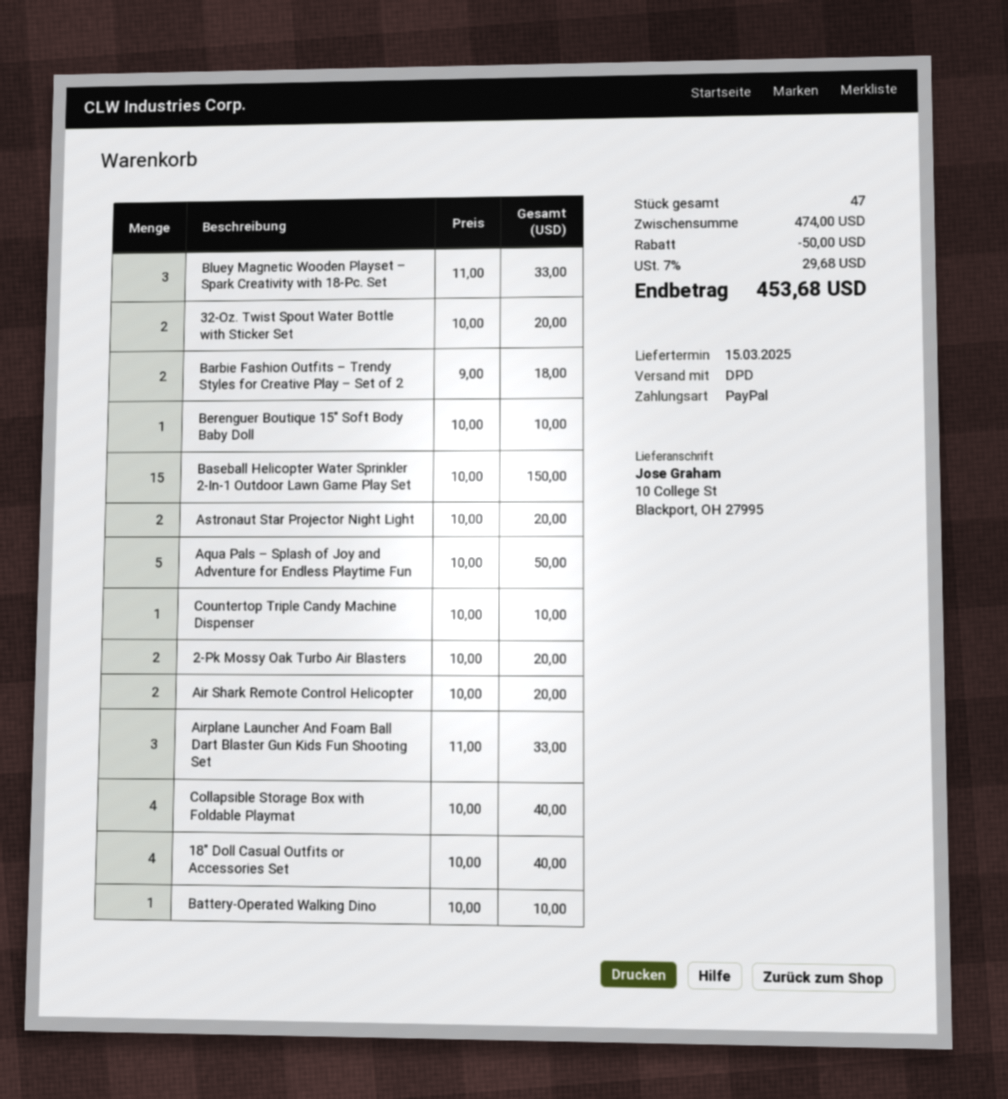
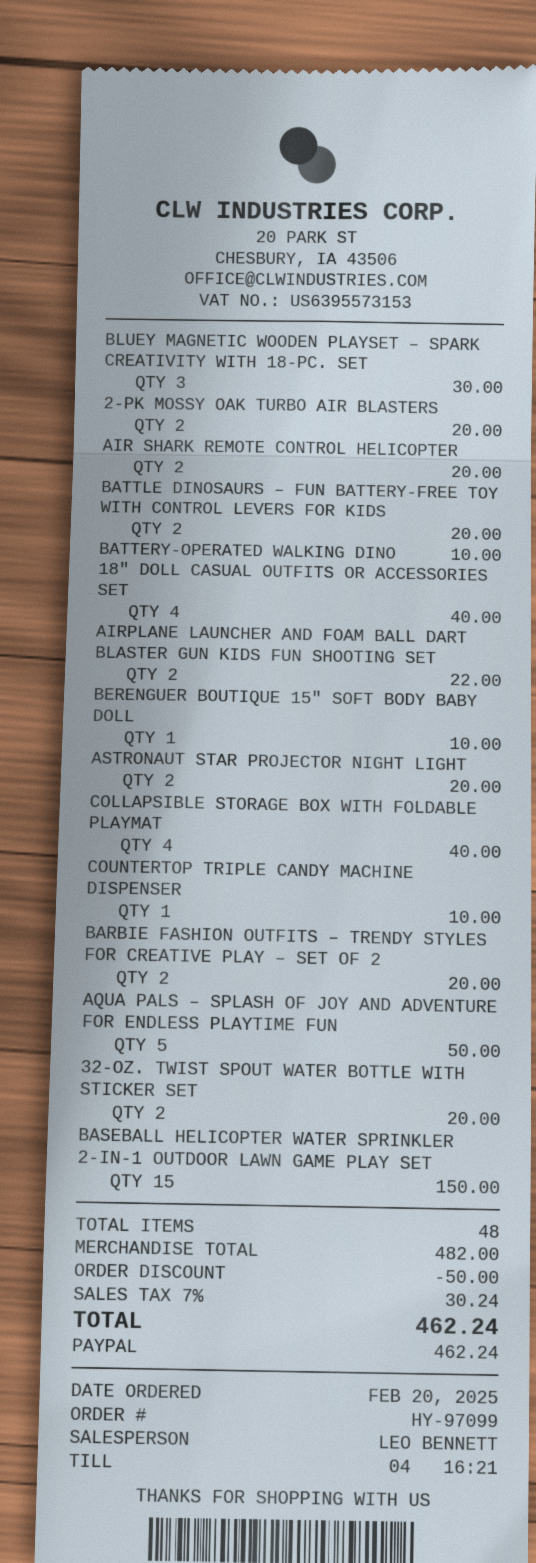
Bluey Magnetic Wooden Playset – Spark Creativity with 18-Pc. Set: 3 for 33.00 -> 3 for 30.00
Barbie Fashion Outfits – Trendy Styles for Creative Play – Set of 2: 2 for 18.00 -> 2 for 20.00
Airplane Launcher And Foam Ball Dart Blaster Gun Kids Fun Shooting Set: 3 for 33.00 -> 2 for 22.00
BATTLE DINOSAURS – FUN BATTERY-FREE TOY WITH CONTROL LEVERS FOR KIDS: none -> 2 for 20.00
total quantity: 47 -> 48
subtotal: 474.00 -> 482.00
tax: 7% = 29.68 -> 7% = 30.24
total: 453.68 -> 462.24

